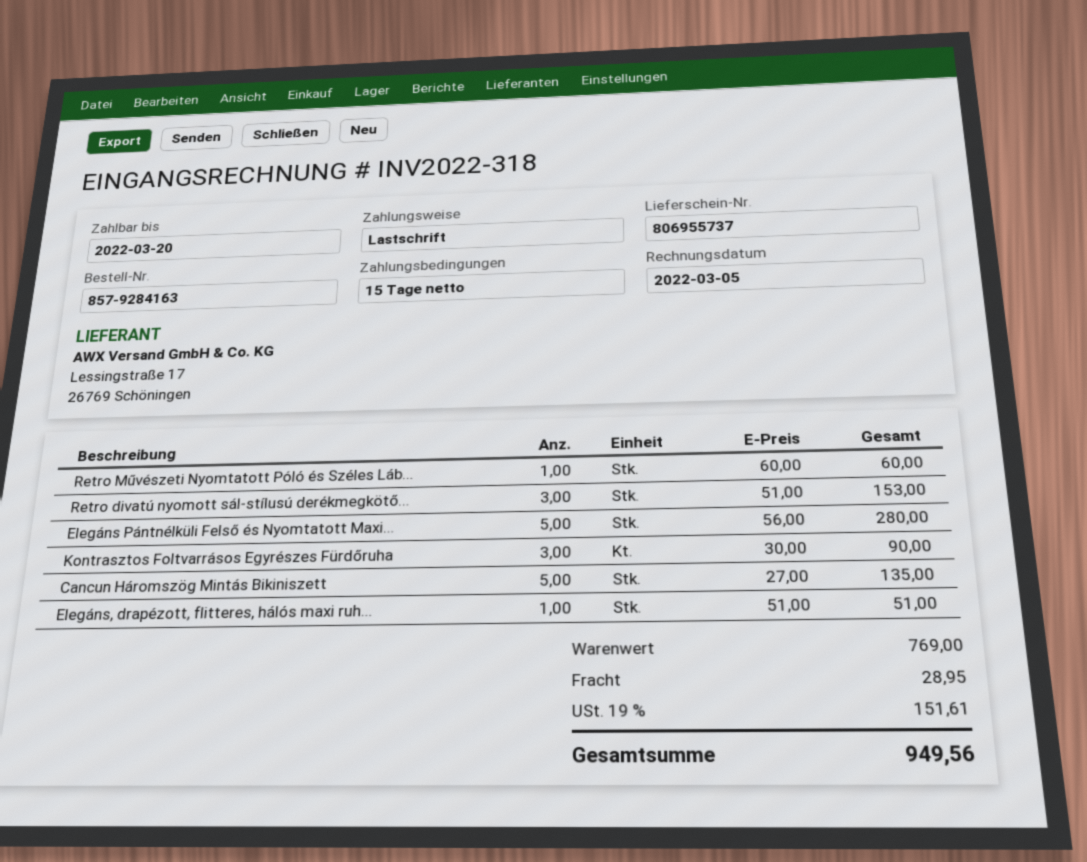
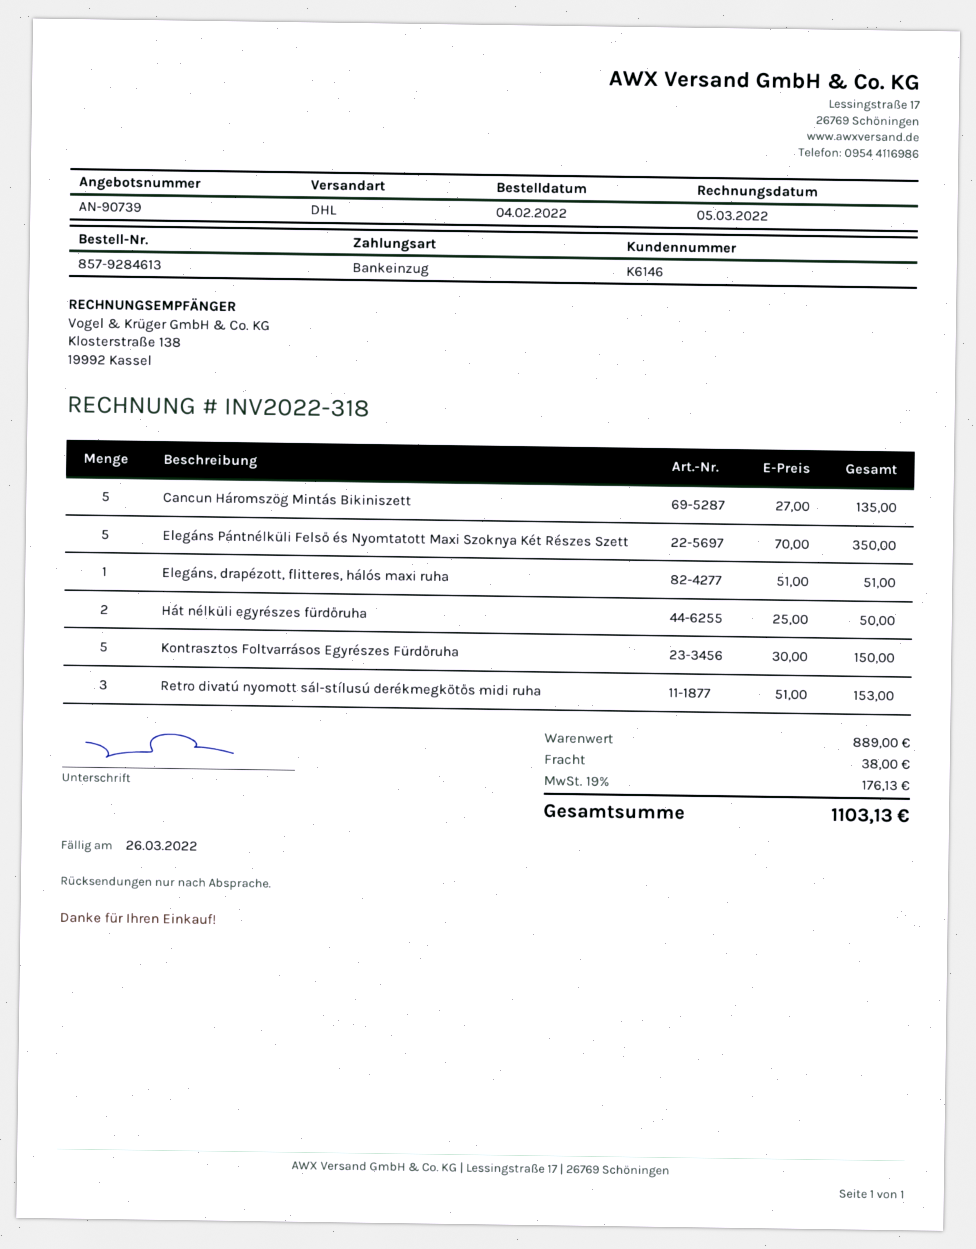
order number: 857-9284163 -> 857-9284613
due date: 2022-03-20 -> 2022-03-26
Retro Művészeti Nyomtatott Póló és Széles Láb...: 1 x 60.00 = 60.00 -> none
Elegáns Pántnélküli Felső és Nyomtatott Maxi...: 5 x 56.00 = 280.00 -> 5 x 70.00 = 350.00
Kontrasztos Foltvarrásos Egyrészes Fürdőruha: 3 x 30.00 = 90.00 -> 5 x 30.00 = 150.00
Hát nélküli egyrészes fürdőruha: none -> 2 x 25.00 = 50.00
subtotal: 769.00 -> 889.00
shipping: 28.95 -> 38.00
tax: 19% = 151.61 -> 19% = 176.13
total: 949.56 -> 1103.13

